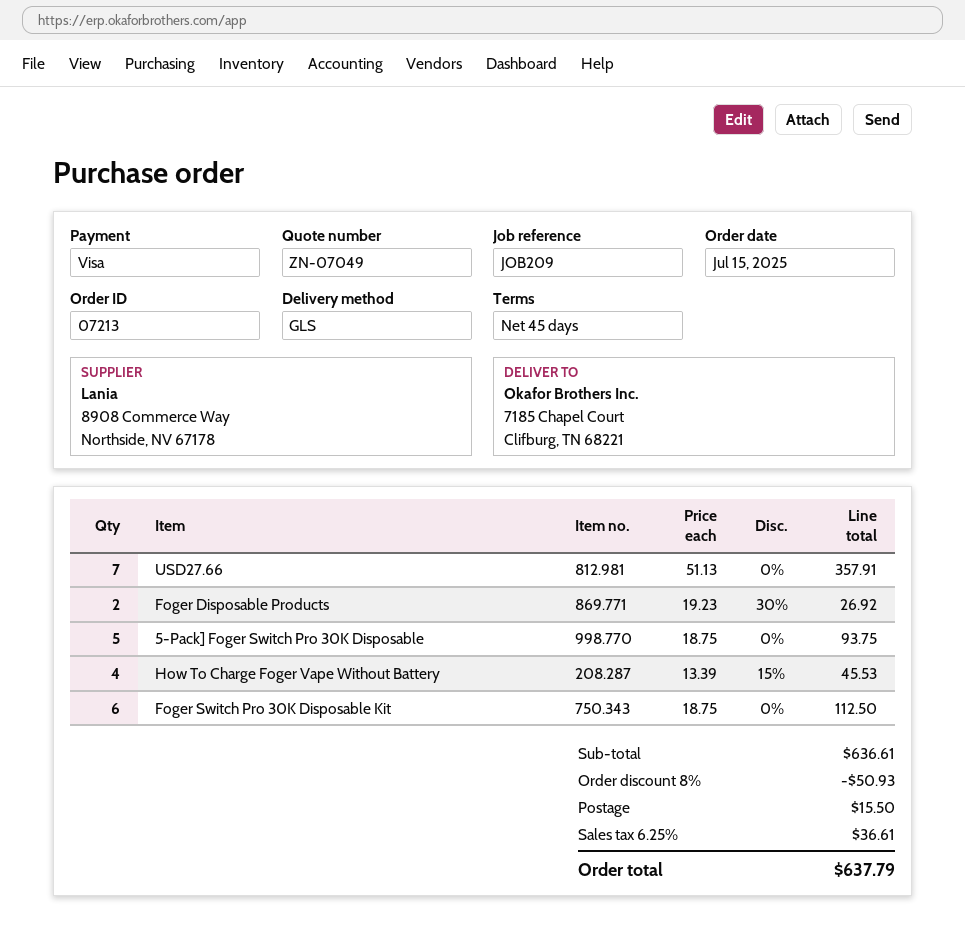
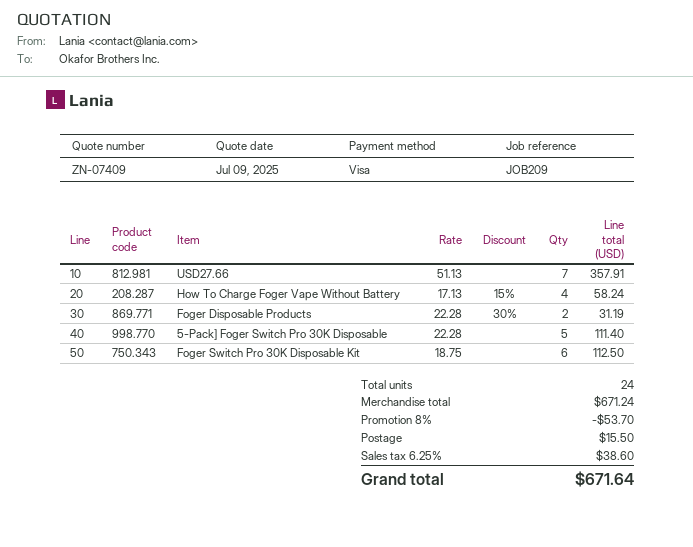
quote number: ZN-07049 -> ZN-07409
Foger Disposable Products: 2 x 19.23 - 30% = 26.92 -> 2 x 22.28 - 30% = 31.19
5-Pack] Foger Switch Pro 30K Disposable: 5 x 18.75 = 93.75 -> 5 x 22.28 = 111.40
How To Charge Foger Vape Without Battery: 4 x 13.39 - 15% = 45.53 -> 4 x 17.13 - 15% = 58.24
subtotal: 636.61 -> 671.24
discount: 8% = 50.93 -> 8% = 53.70
tax: 6.25% = 36.61 -> 6.25% = 38.60
total: 637.79 -> 671.64

